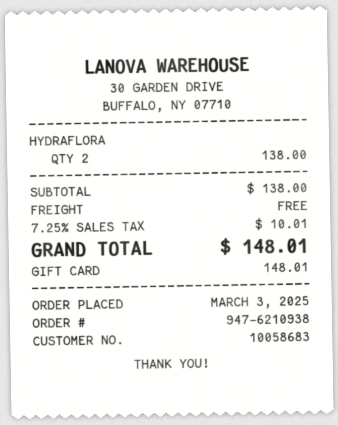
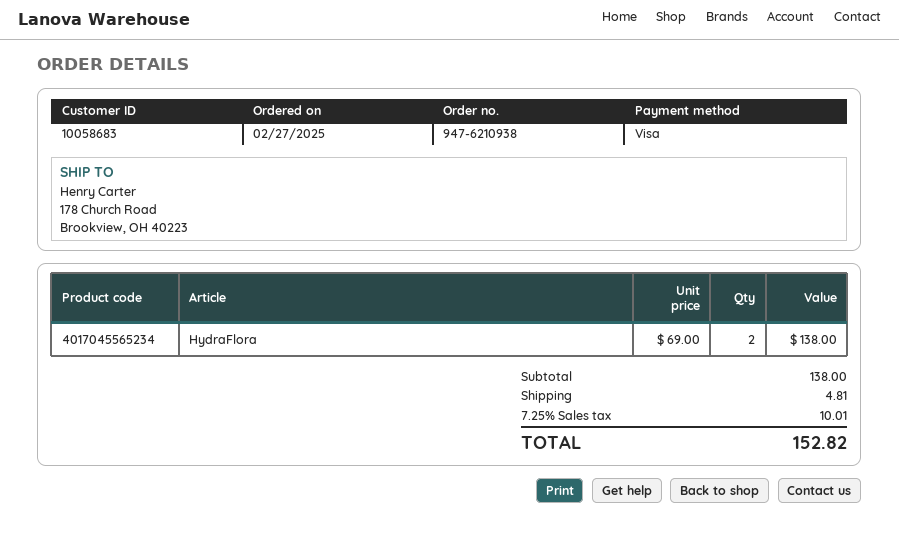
order date: 2025-03-03 -> 2025-02-27
payment method: gift card -> Visa
shipping: 0.00 -> 4.81
total: 148.01 -> 152.82

